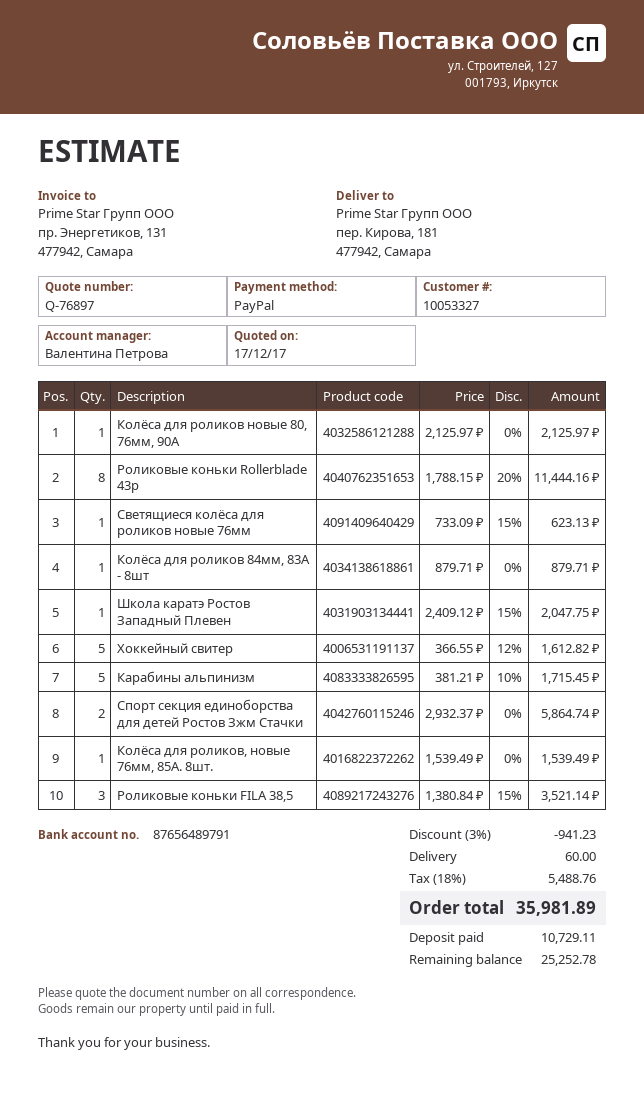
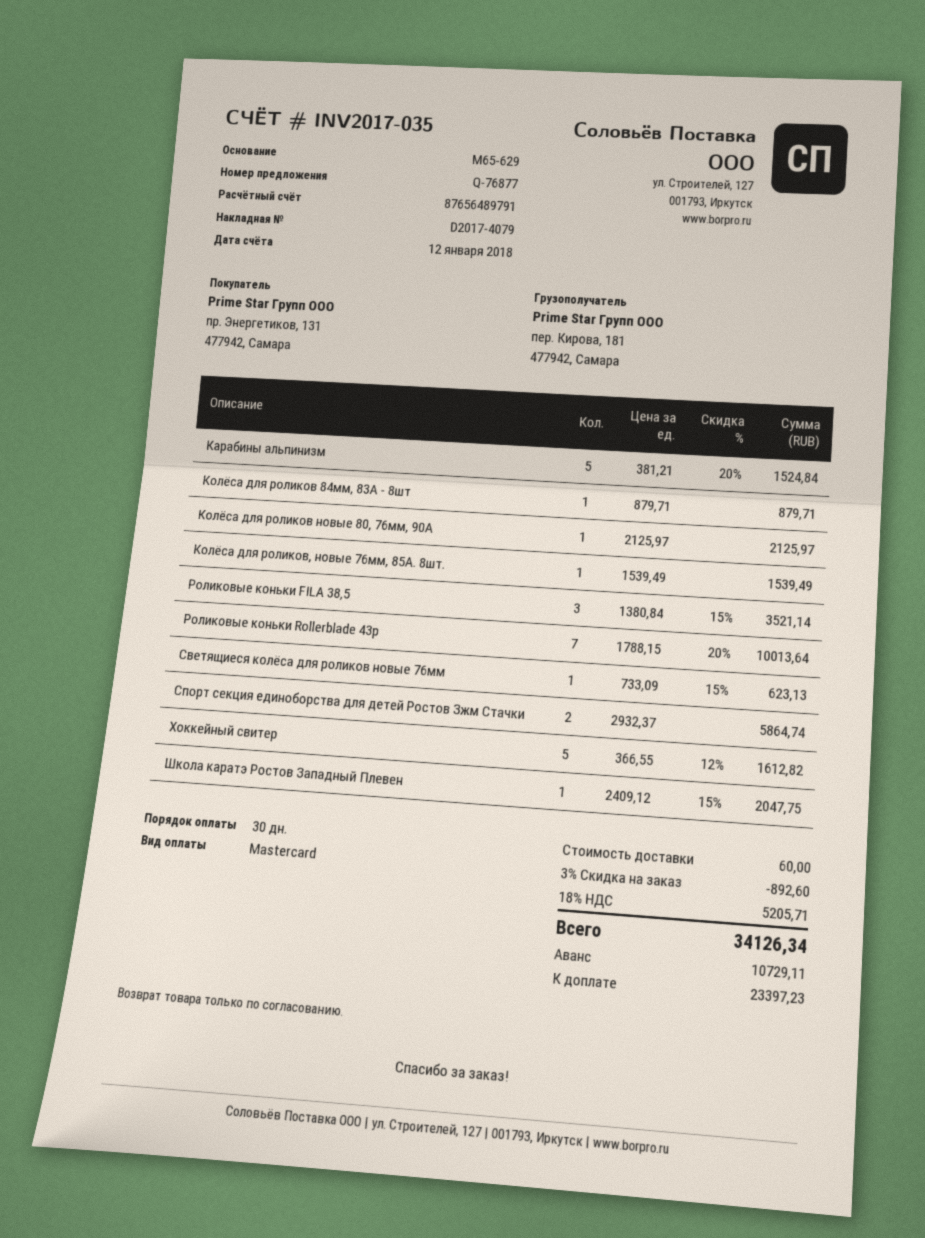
quote number: Q-76897 -> Q-76877
payment method: PayPal -> Mastercard
Роликовые коньки Rоllеrblаdе 43р: 8 x 1788.15 - 20% = 11444.16 -> 7 x 1788.15 - 20% = 10013.64
Карабины альпинизм: 5 x 381.21 - 10% = 1715.45 -> 5 x 381.21 - 20% = 1524.84
discount: 3% = 941.23 -> 3% = 892.60
tax: 18% = 5488.76 -> 18% = 5205.71
total: 35981.89 -> 34126.34
balance: 25252.78 -> 23397.23

